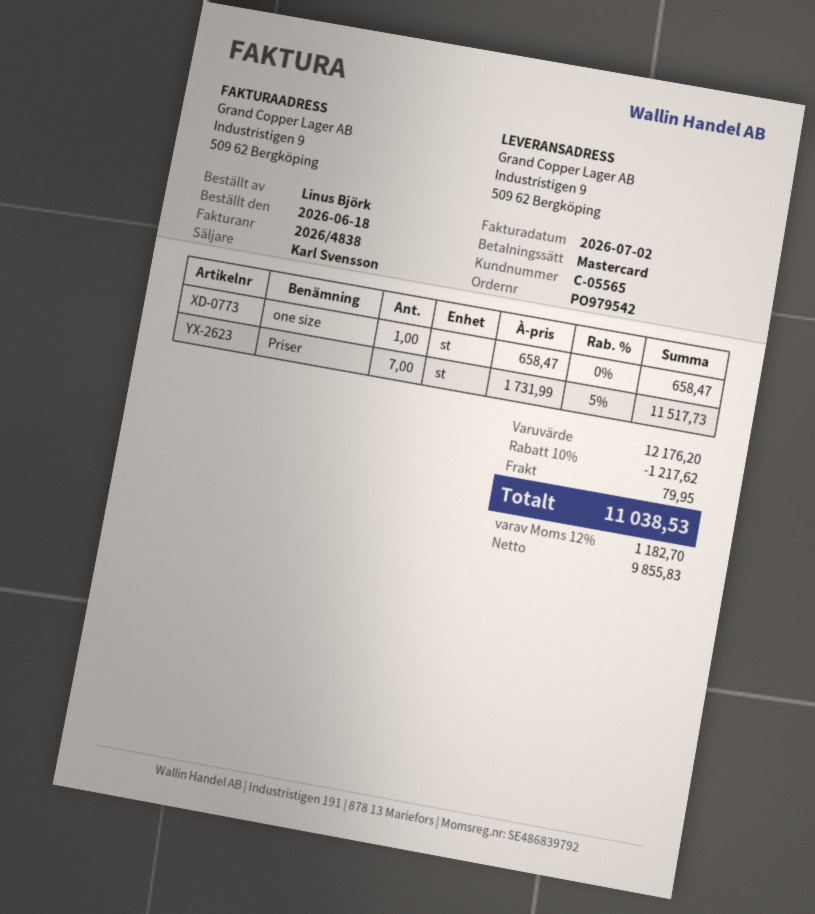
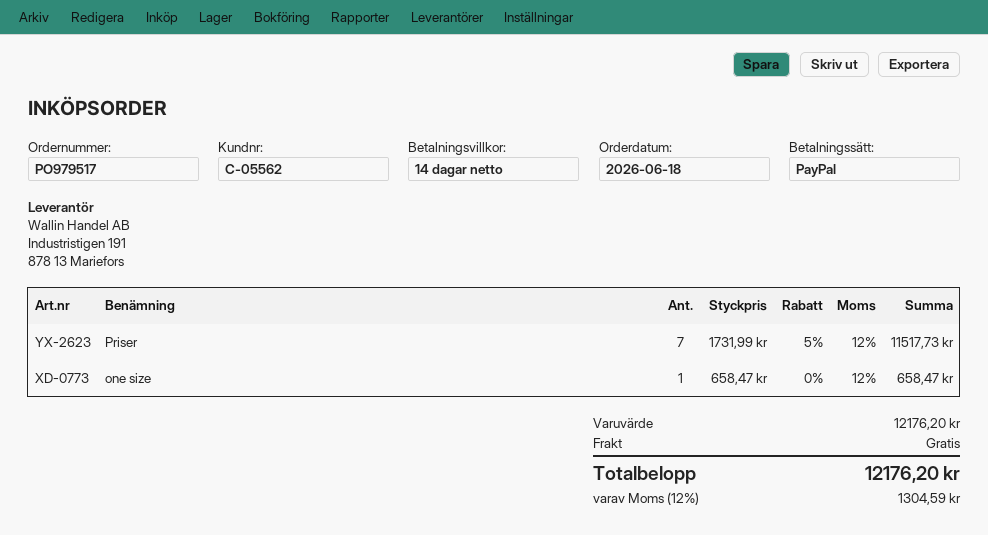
order number: PO979542 -> PO979517
customer number: C-05565 -> C-05562
payment method: Mastercard -> PayPal
discount: 10% = 1217.62 -> none
shipping: 79.95 -> 0.00
tax: 12% = 1182.70 -> 12% = 1304.59
total: 11038.53 -> 12176.20

